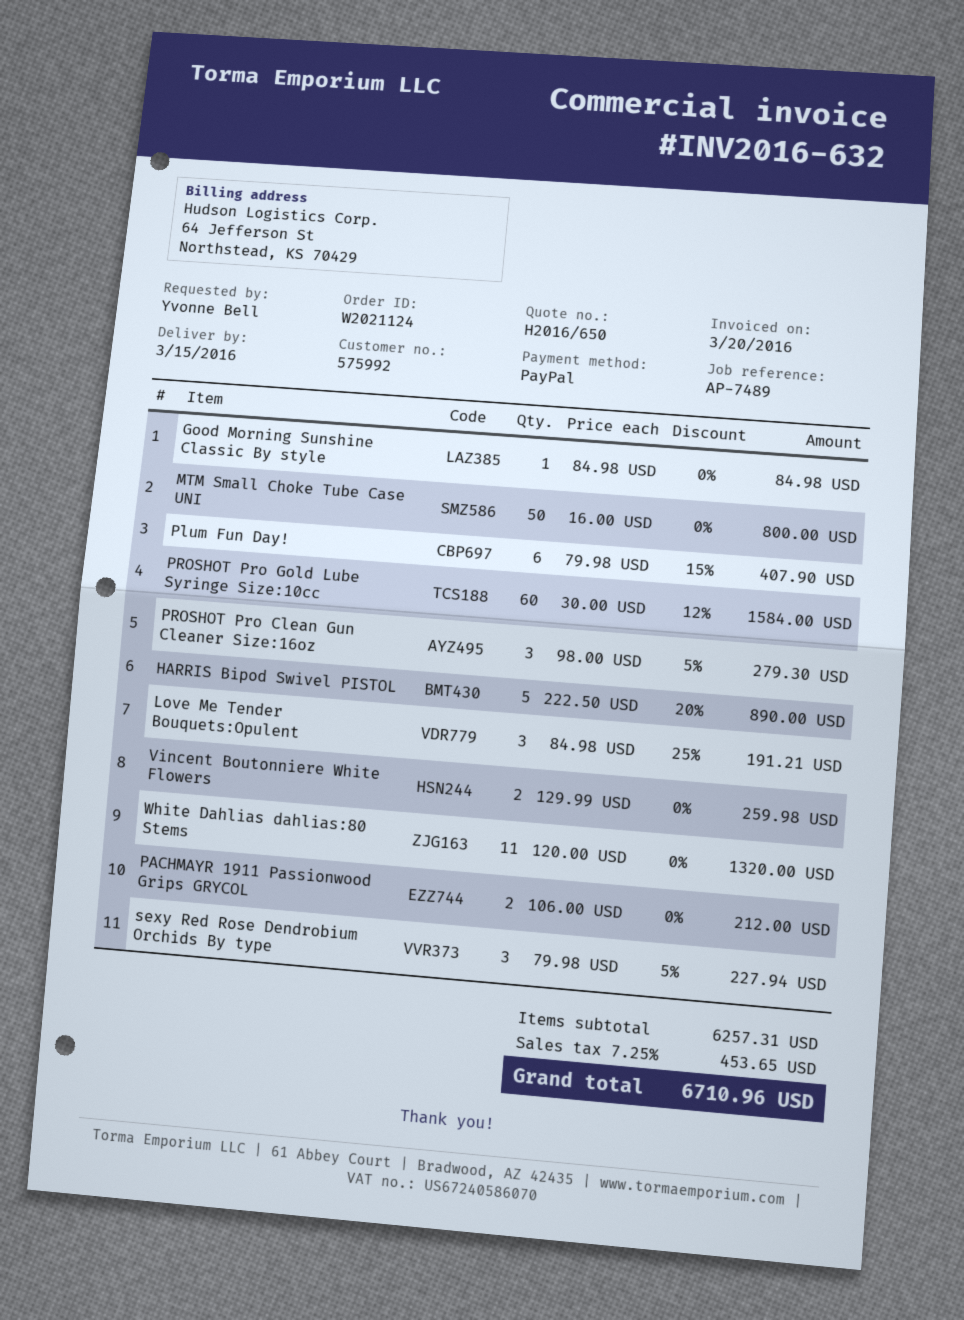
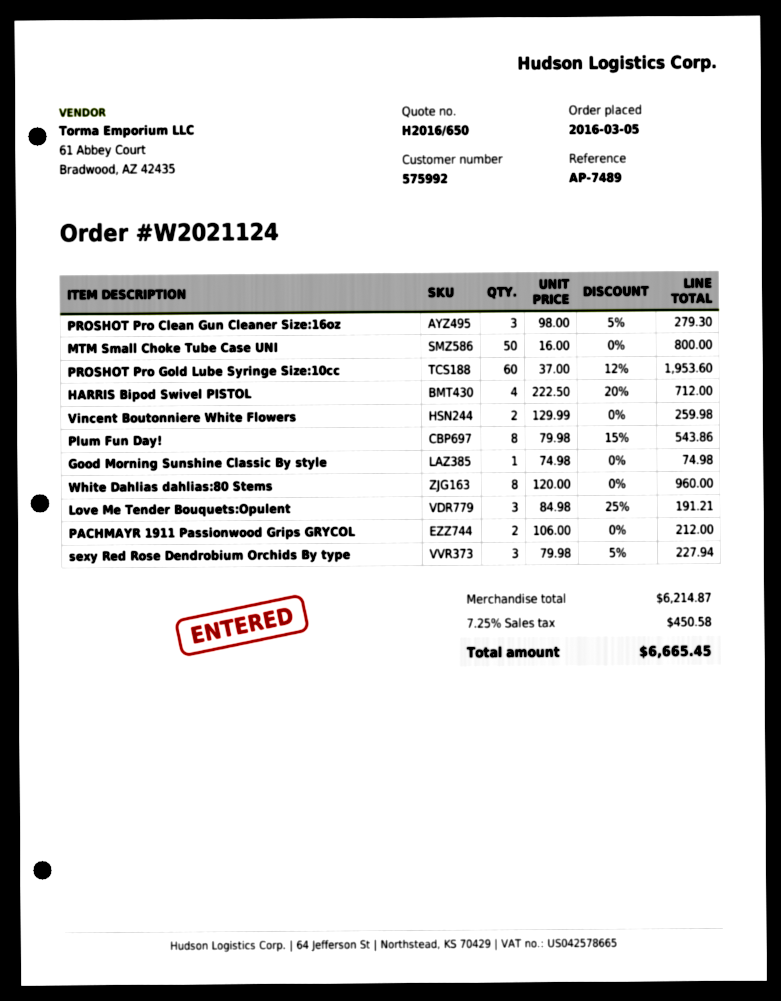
Good Morning Sunshine Classic By style: 1 x 84.98 = 84.98 -> 1 x 74.98 = 74.98
Plum Fun Day!: 6 x 79.98 - 15% = 407.90 -> 8 x 79.98 - 15% = 543.86
PROSHOT Pro Gold Lube Syringe Size:10cc: 60 x 30.00 - 12% = 1584.00 -> 60 x 37.00 - 12% = 1953.60
HARRIS Bipod Swivel PISTOL: 5 x 222.50 - 20% = 890.00 -> 4 x 222.50 - 20% = 712.00
White Dahlias dahlias:80 Stems: 11 x 120.00 = 1320.00 -> 8 x 120.00 = 960.00
subtotal: 6257.31 -> 6214.87
tax: 7.25% = 453.65 -> 7.25% = 450.58
total: 6710.96 -> 6665.45

